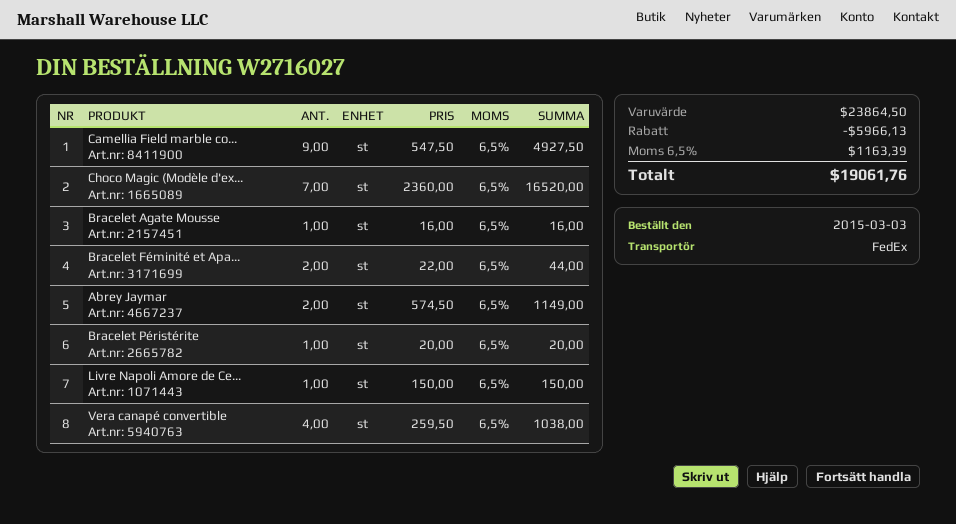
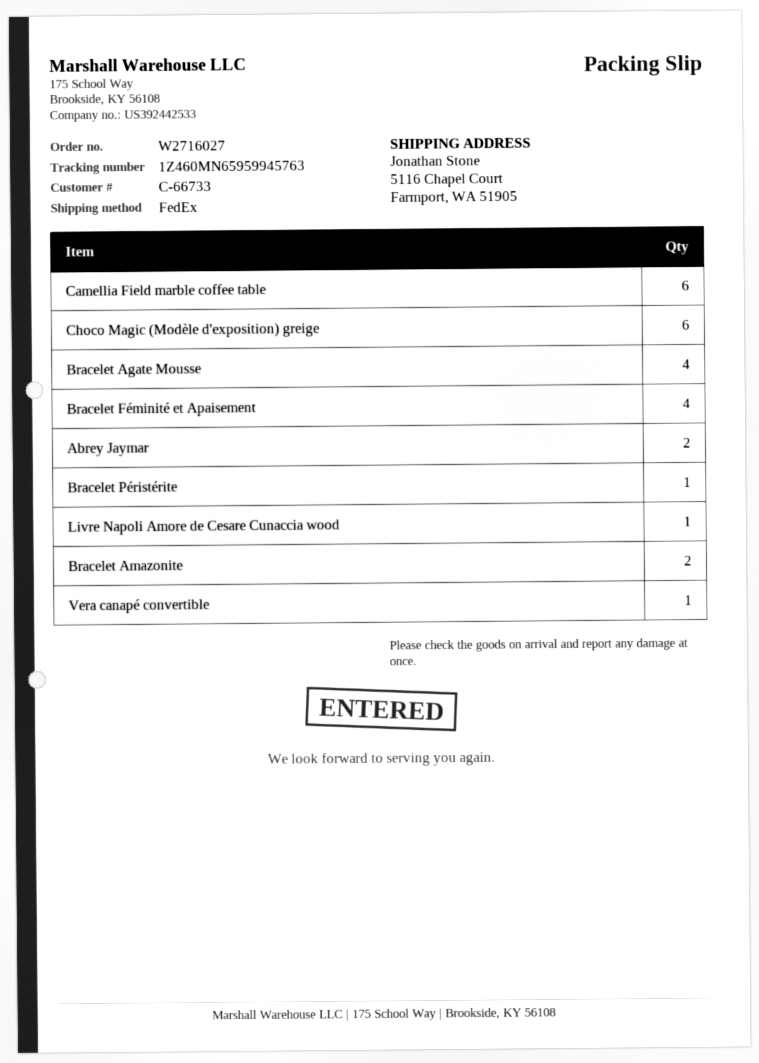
Camellia Field marble co...: 9 -> 6
Choco Magic (Modèle d'ex...: 7 -> 6
Bracelet Agate Mousse: 1 -> 4
Bracelet Féminité et Apa...: 2 -> 4
Vera canapé convertible: 4 -> 1
Bracelet Amazonite: none -> 2

